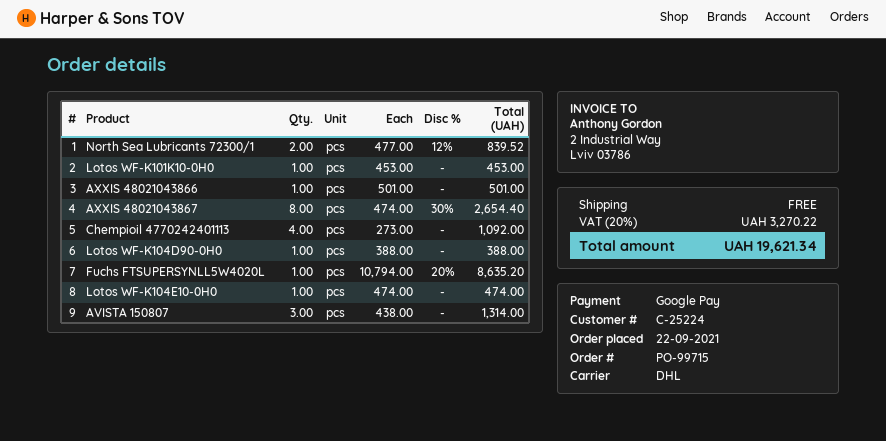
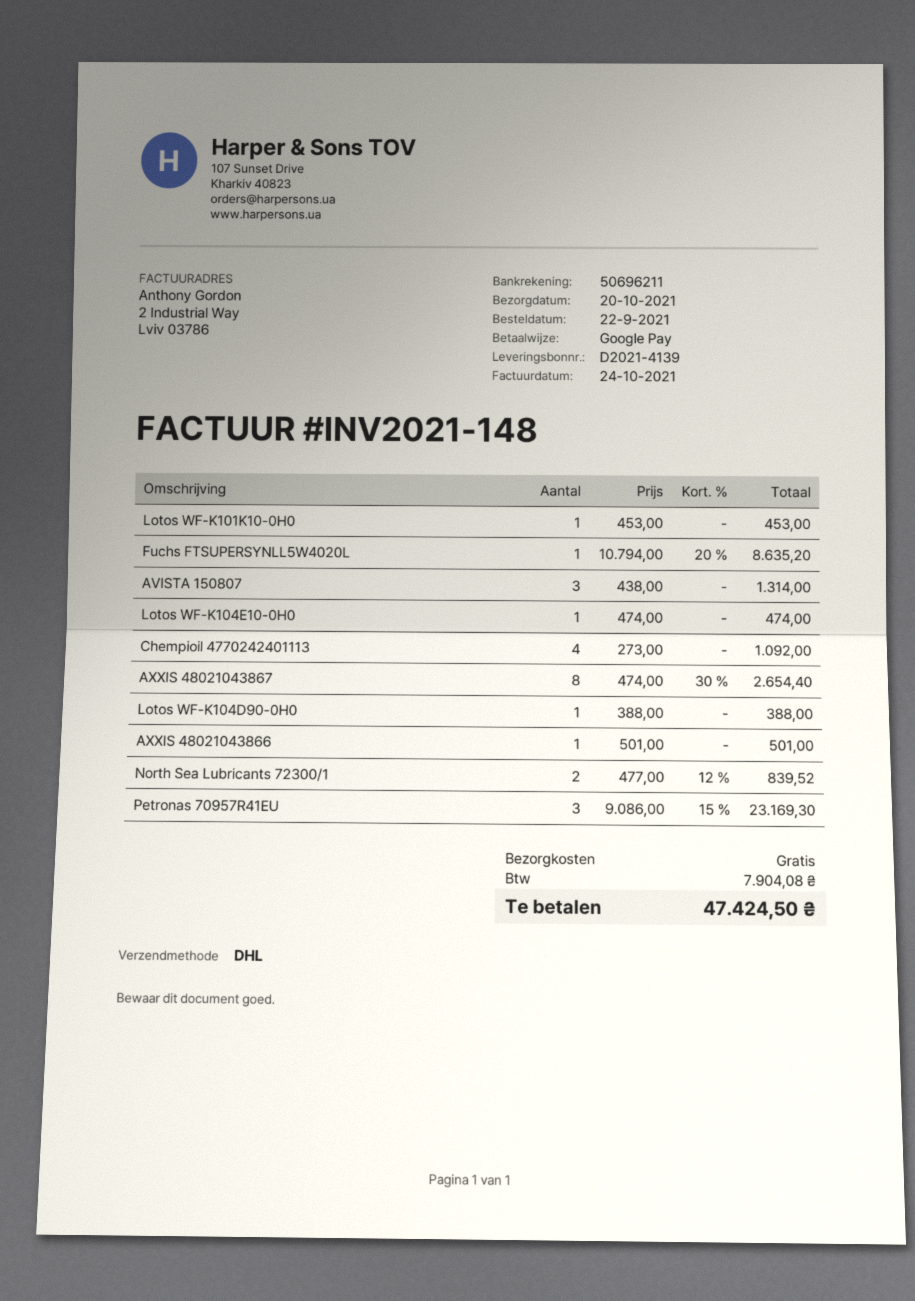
Petronas 70957R41EU: none -> 3 x 9086.00 - 15% = 23169.30
tax: 3270.22 -> 7904.08
total: 19621.34 -> 47424.50

